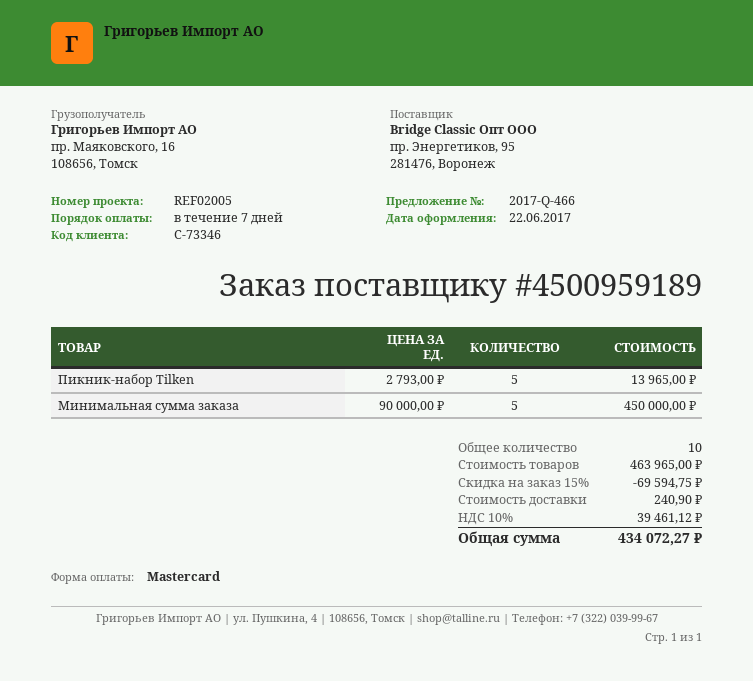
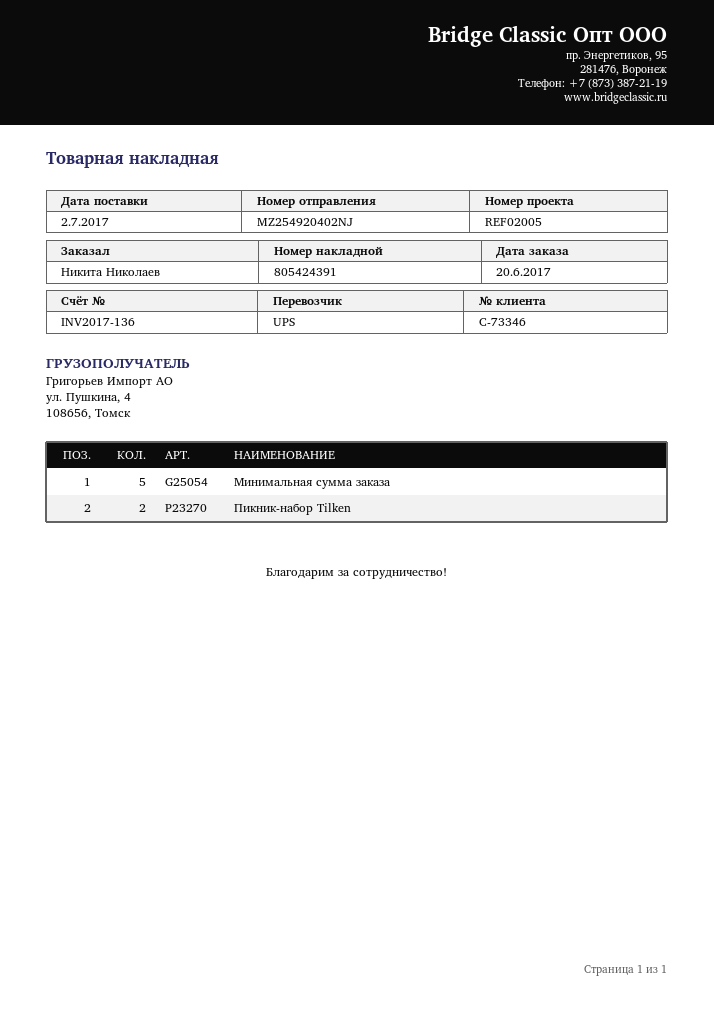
order date: 2017-06-22 -> 2017-06-20
ship to: пр. Маяковского, 16, 108656, Томск -> ул. Пушкина, 4, 108656, Томск
Пикник-набор Tilken: 5 -> 2

